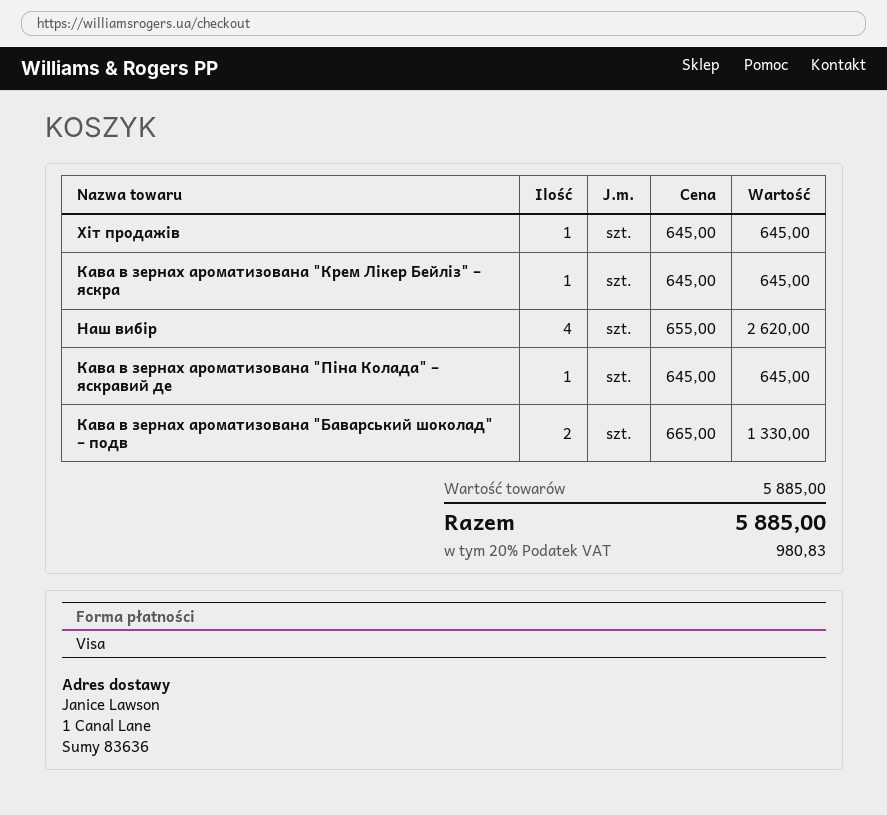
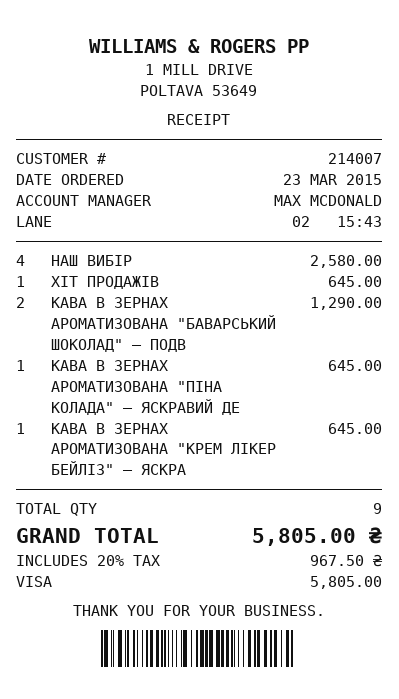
Наш вибір: 4 for 2620.00 -> 4 for 2580.00
Кава в зернах ароматизована "Баварський шоколад" – подв: 2 for 1330.00 -> 2 for 1290.00
tax: 20% = 980.83 -> 20% = 967.50
total: 5885.00 -> 5805.00

